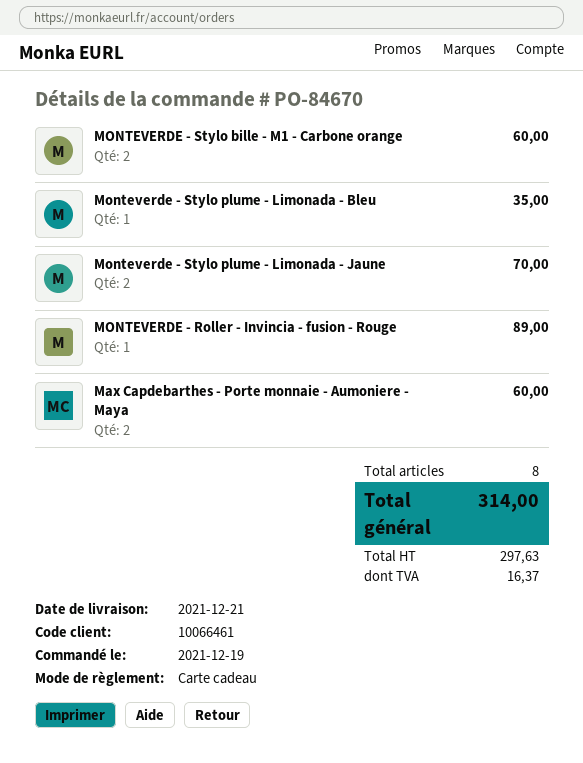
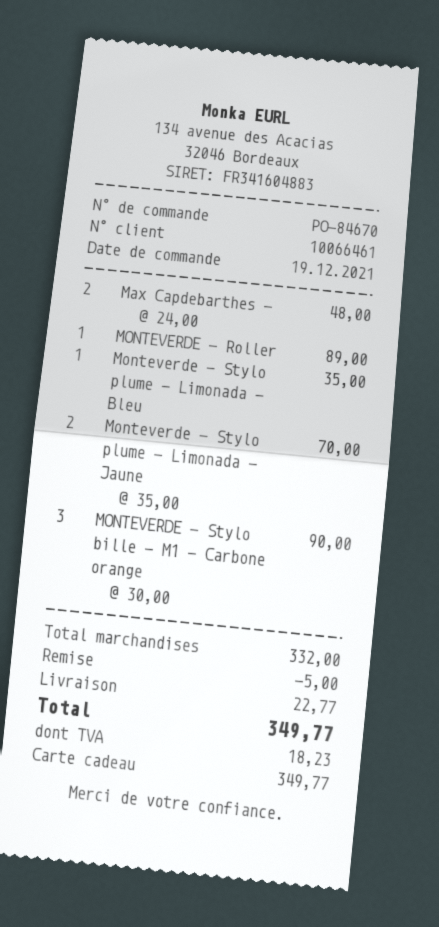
MONTEVERDE - Stylo bille - M1 - Carbone orange: 2 for 60.00 -> 3 for 90.00
Max Capdebarthes - Porte monnaie - Aumoniere - Maya: 2 for 60.00 -> 2 for 48.00
discount: none -> 5.00
shipping: none -> 22.77
tax: 16.37 -> 18.23
total: 314.00 -> 349.77

